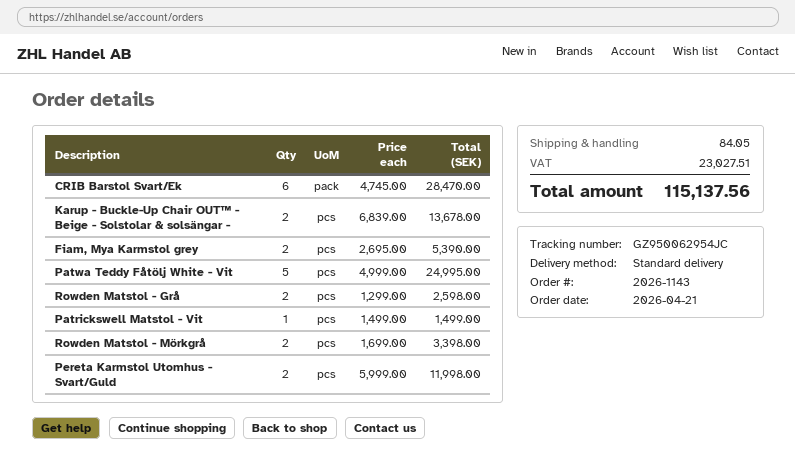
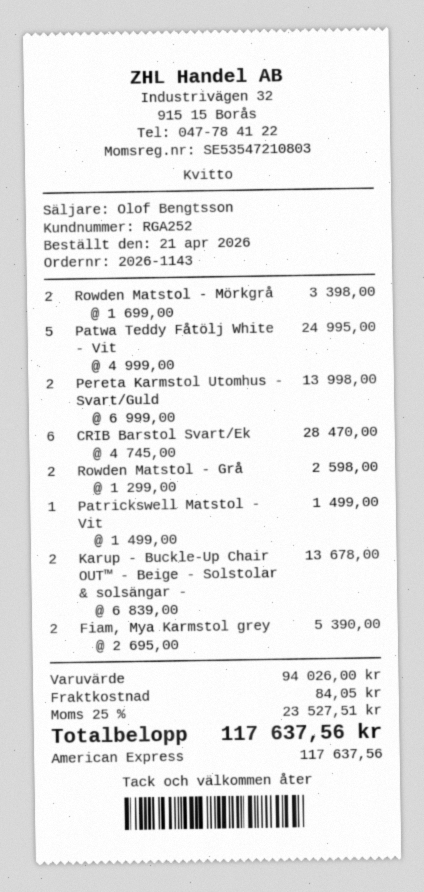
Pereta Karmstol Utomhus - Svart/Guld: 2 x 5999.00 = 11998.00 -> 2 x 6999.00 = 13998.00
tax: 23027.51 -> 23527.51
total: 115137.56 -> 117637.56

